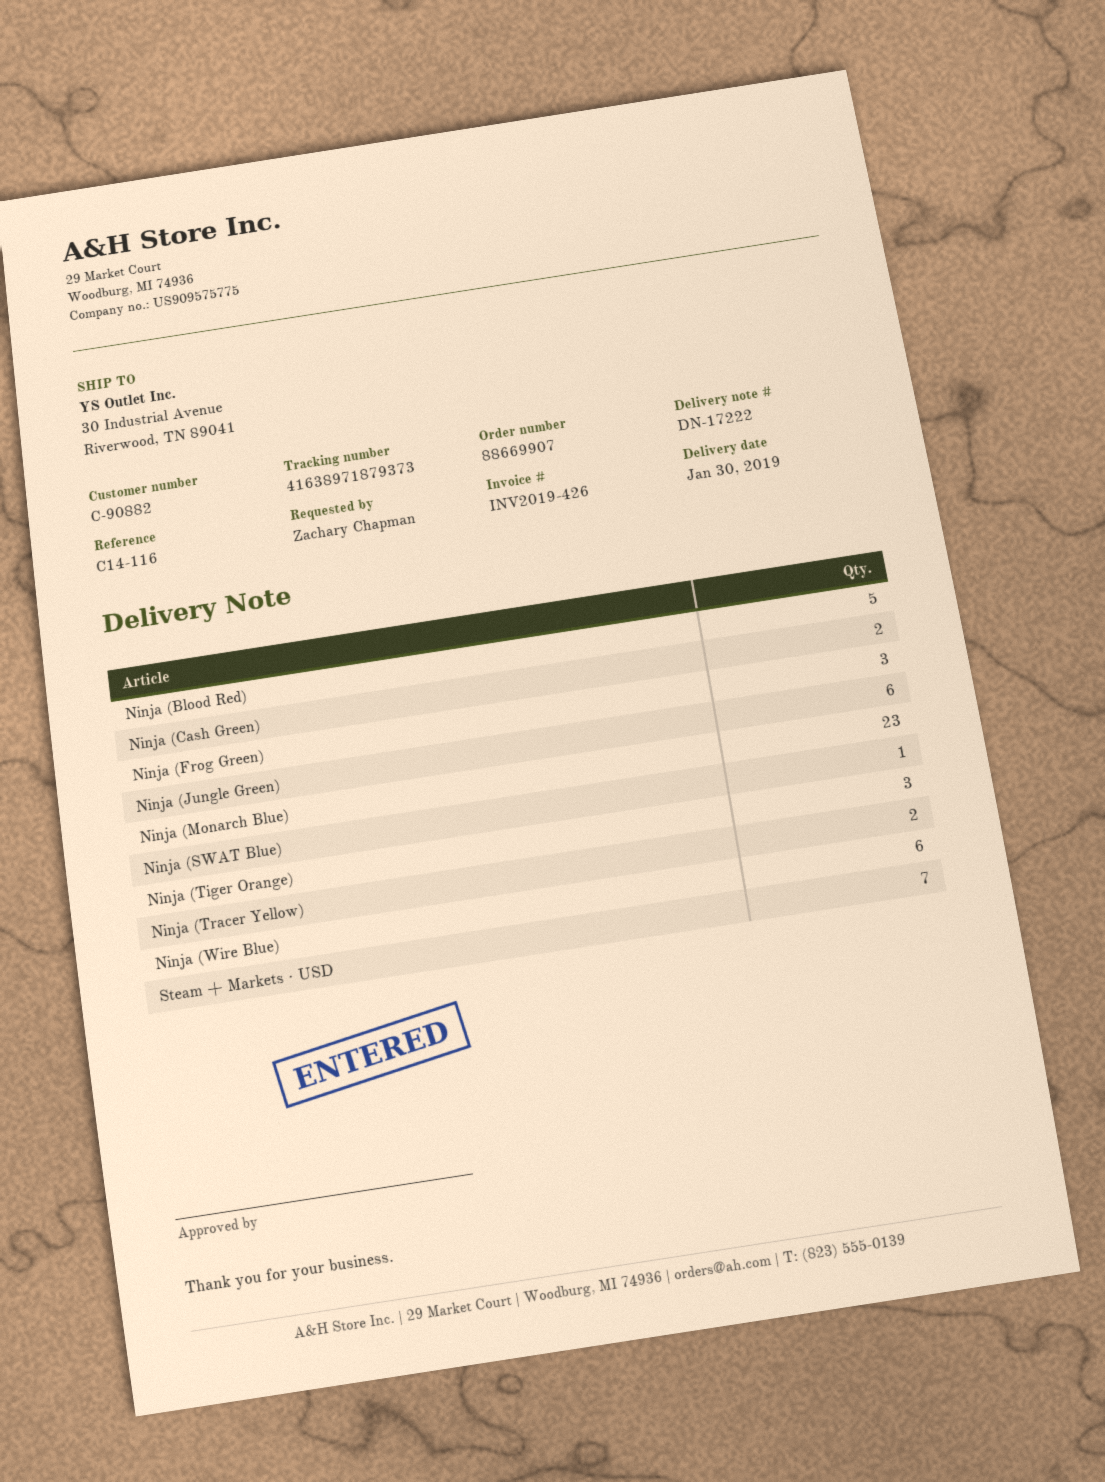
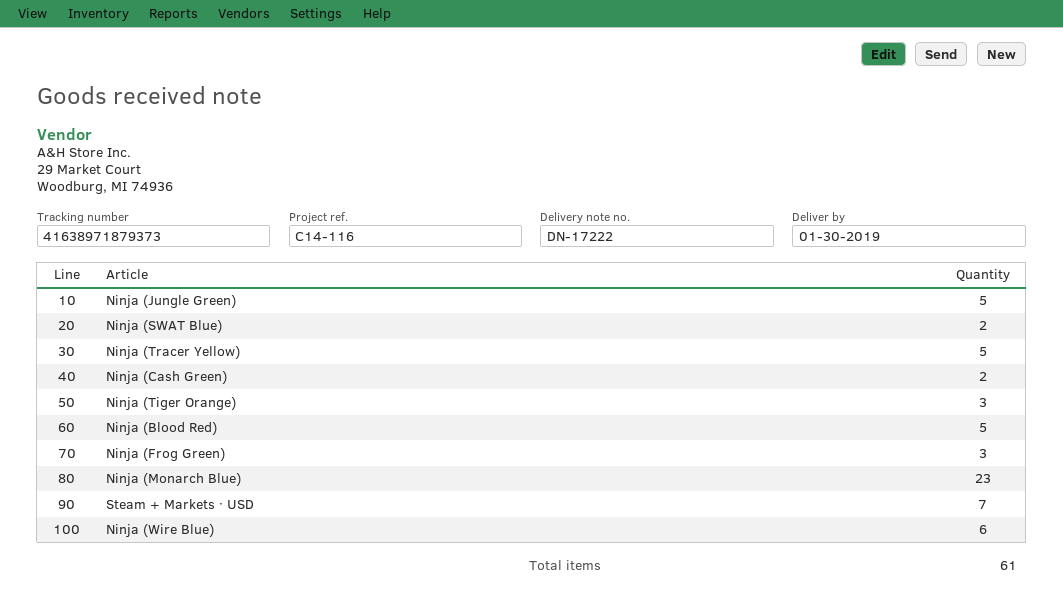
Ninja (Jungle Green): 6 -> 5
Ninja (SWAT Blue): 1 -> 2
Ninja (Tracer Yellow): 2 -> 5

